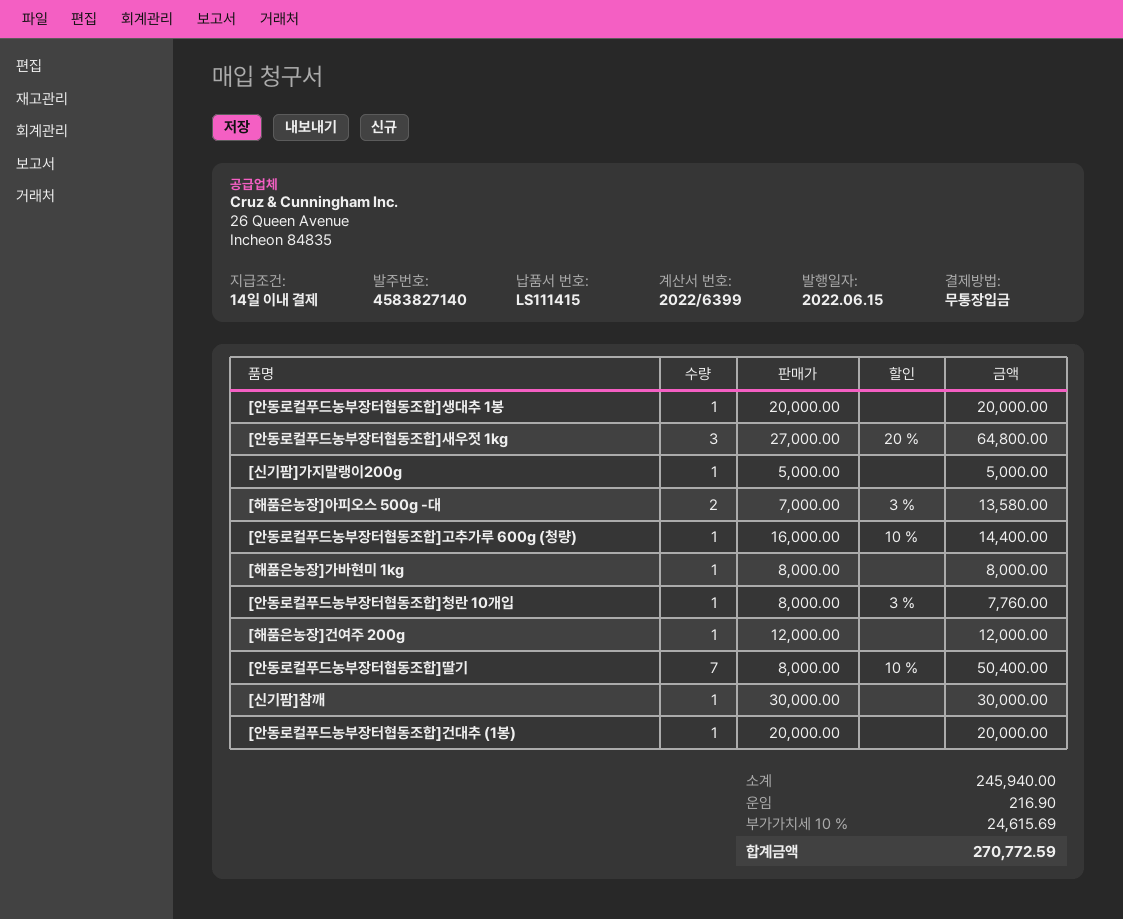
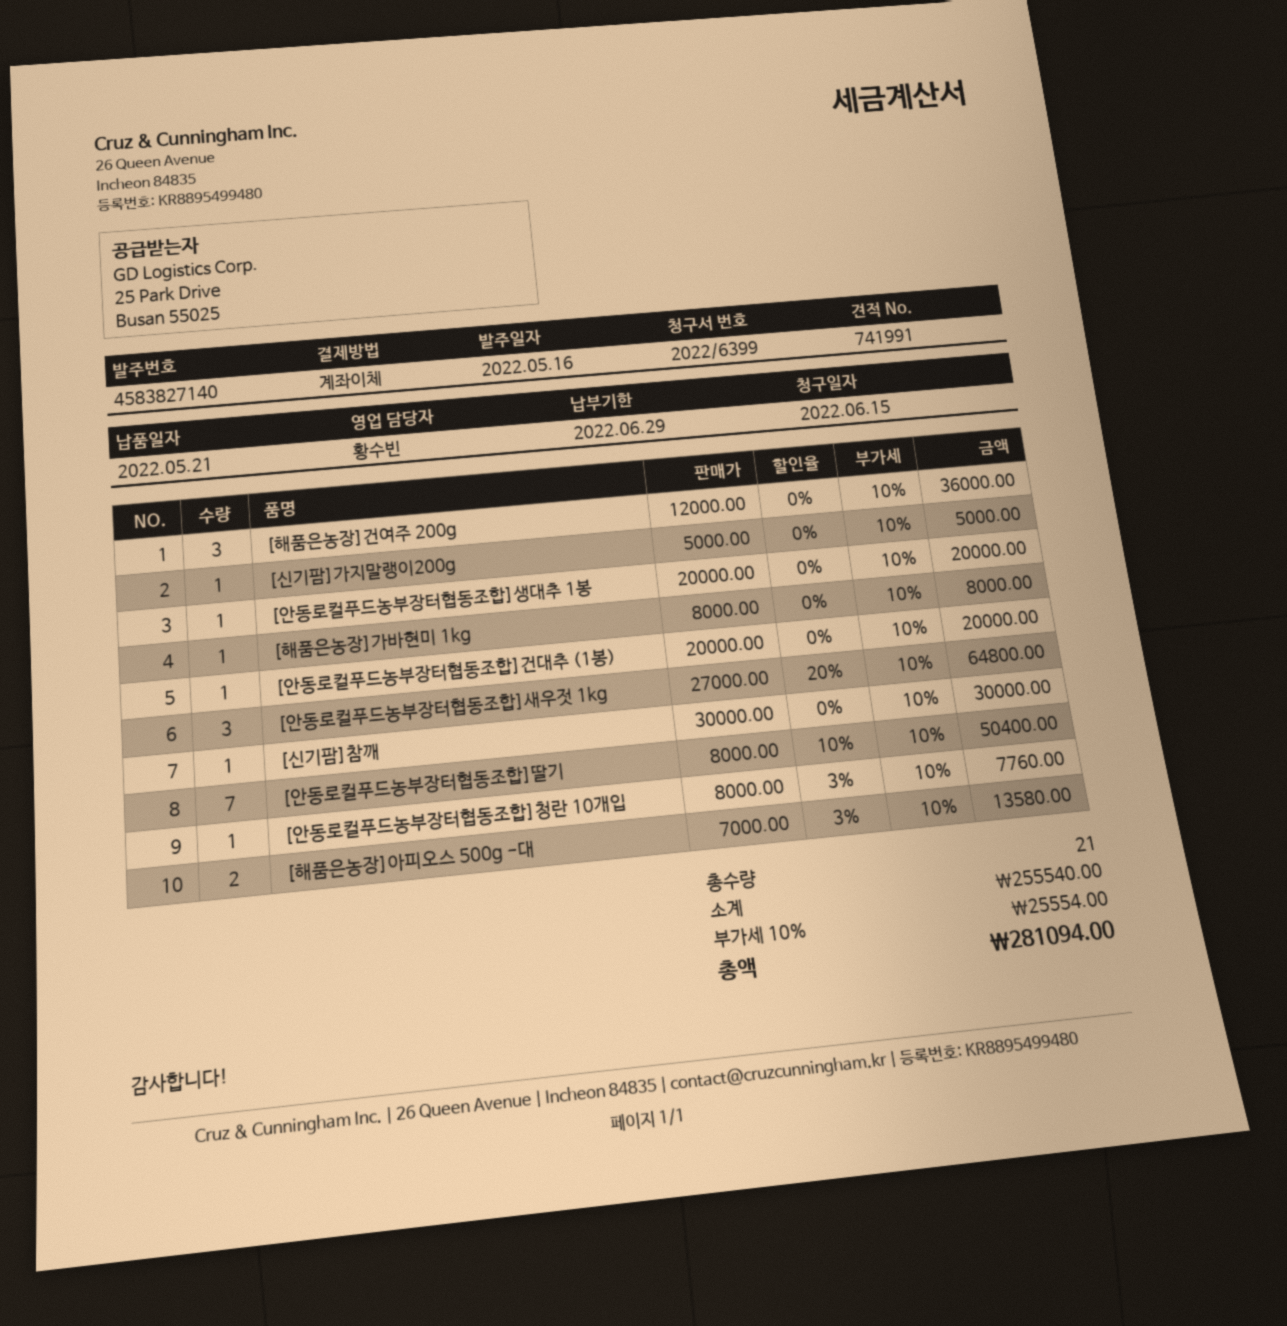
[안동로컬푸드농부장터협동조합]고추가루 600g (청량): 1 x 16000.00 - 10% = 14400.00 -> none
[해품은농장]건여주 200g: 1 x 12000.00 = 12000.00 -> 3 x 12000.00 = 36000.00
subtotal: 245940.00 -> 255540.00
shipping: 216.90 -> none
tax: 10% = 24615.69 -> 10% = 25554.00
total: 270772.59 -> 281094.00

